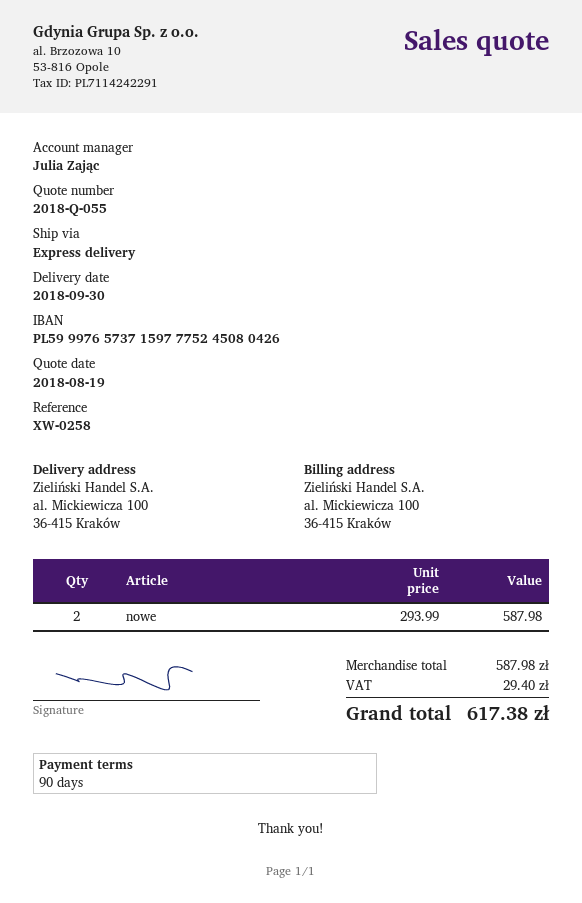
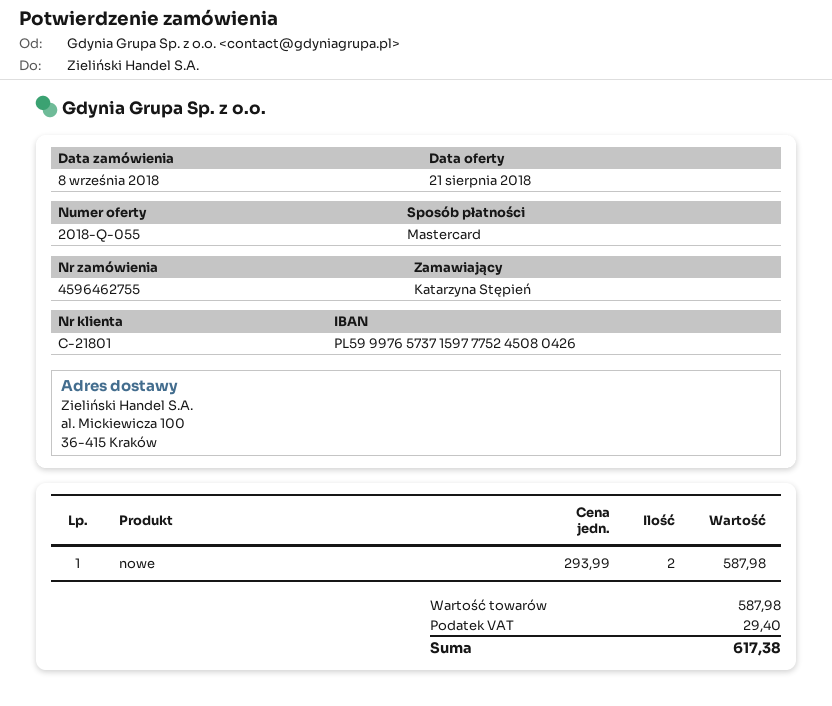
quote date: 2018-08-19 -> 2018-08-21

